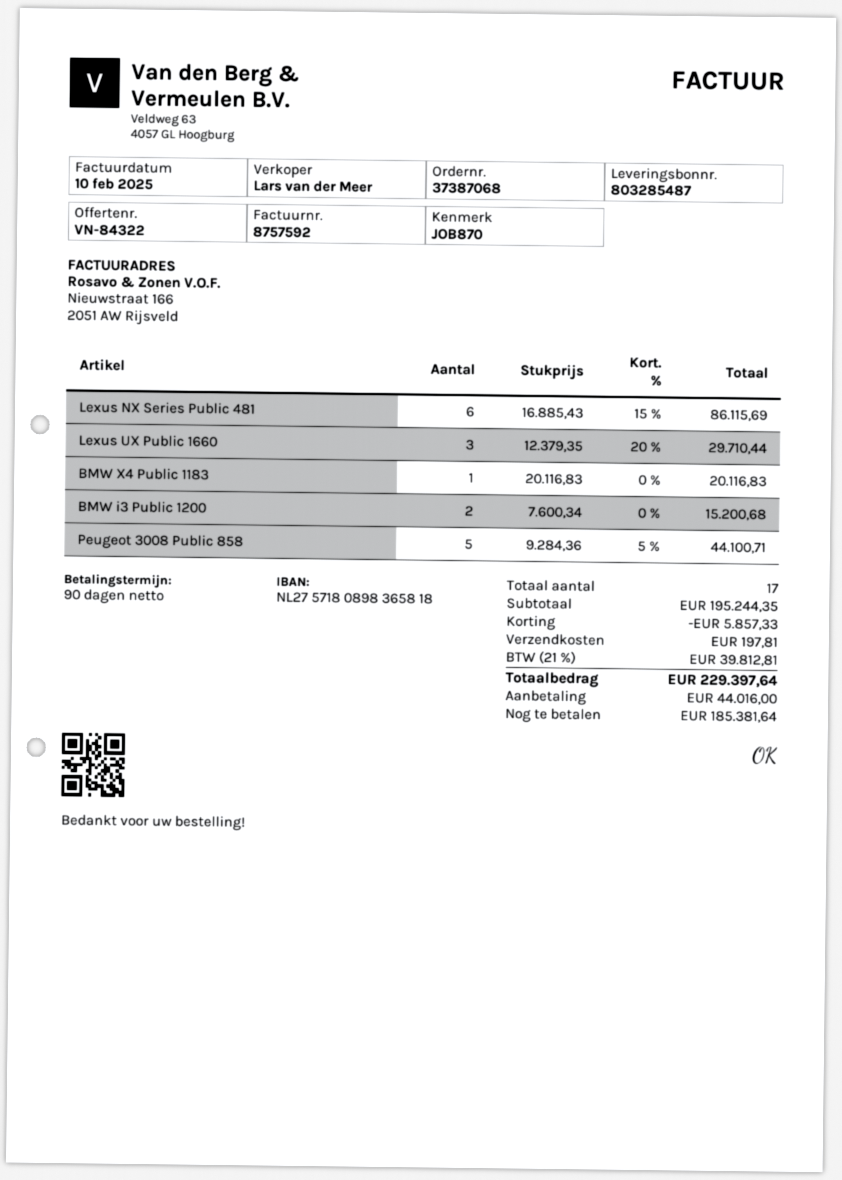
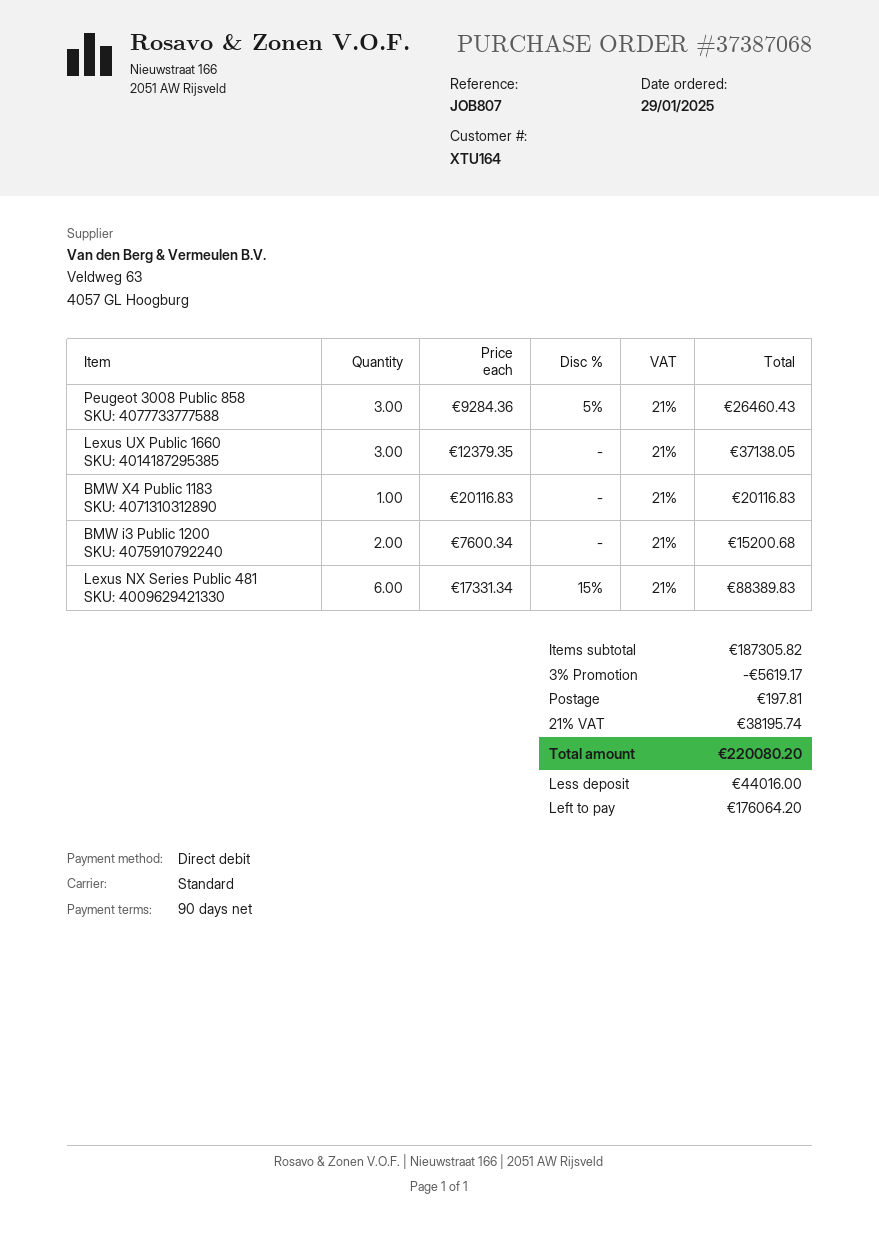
reference: JOB870 -> JOB807
Lexus NX Series Public 481: 6 x 16885.43 - 15% = 86115.69 -> 6 x 17331.34 - 15% = 88389.83
Lexus UX Public 1660: 3 x 12379.35 - 20% = 29710.44 -> 3 x 12379.35 = 37138.05
Peugeot 3008 Public 858: 5 x 9284.36 - 5% = 44100.71 -> 3 x 9284.36 - 5% = 26460.43
subtotal: 195244.35 -> 187305.82
discount: 5857.33 -> 5619.17
tax: 21% = 39812.81 -> 21% = 38195.74
total: 229397.64 -> 220080.20
balance: 185381.64 -> 176064.20

